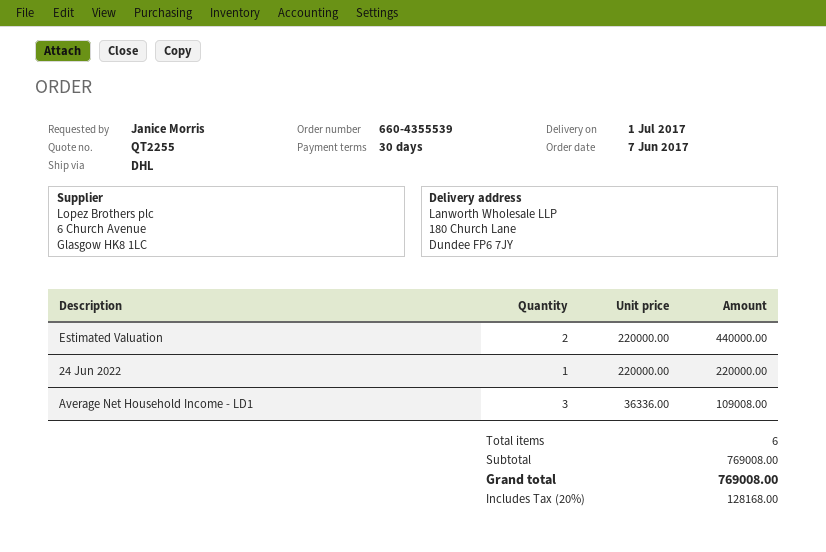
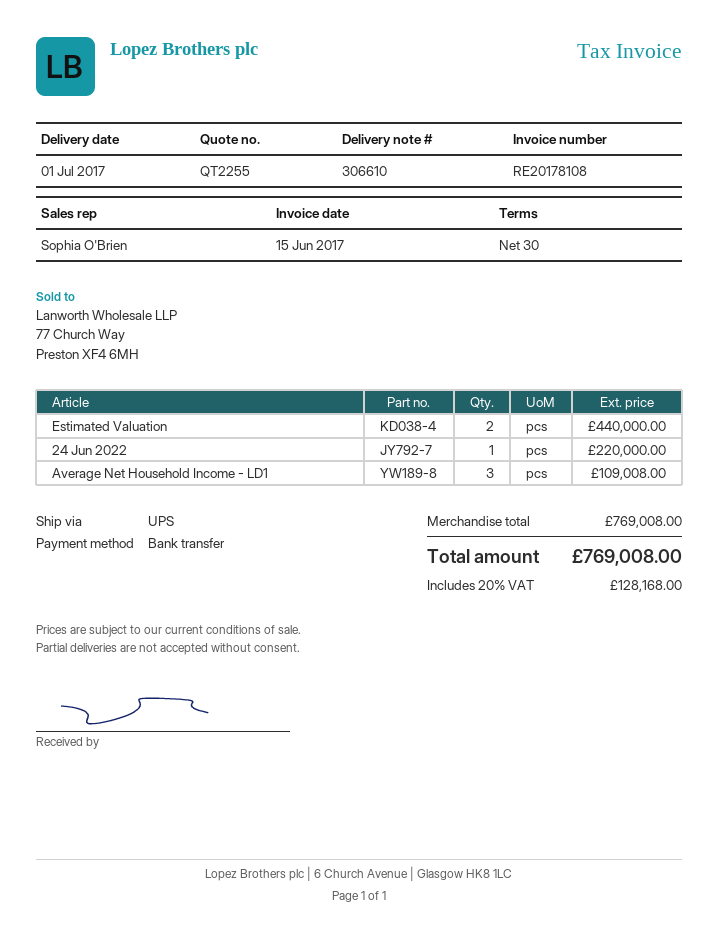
shipping method: DHL -> UPS

